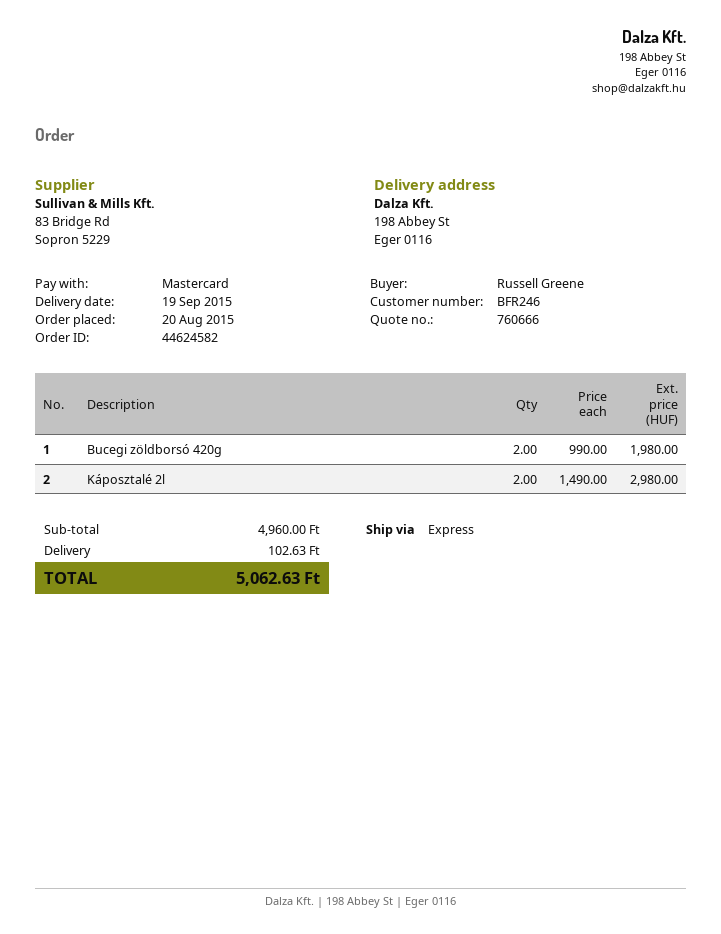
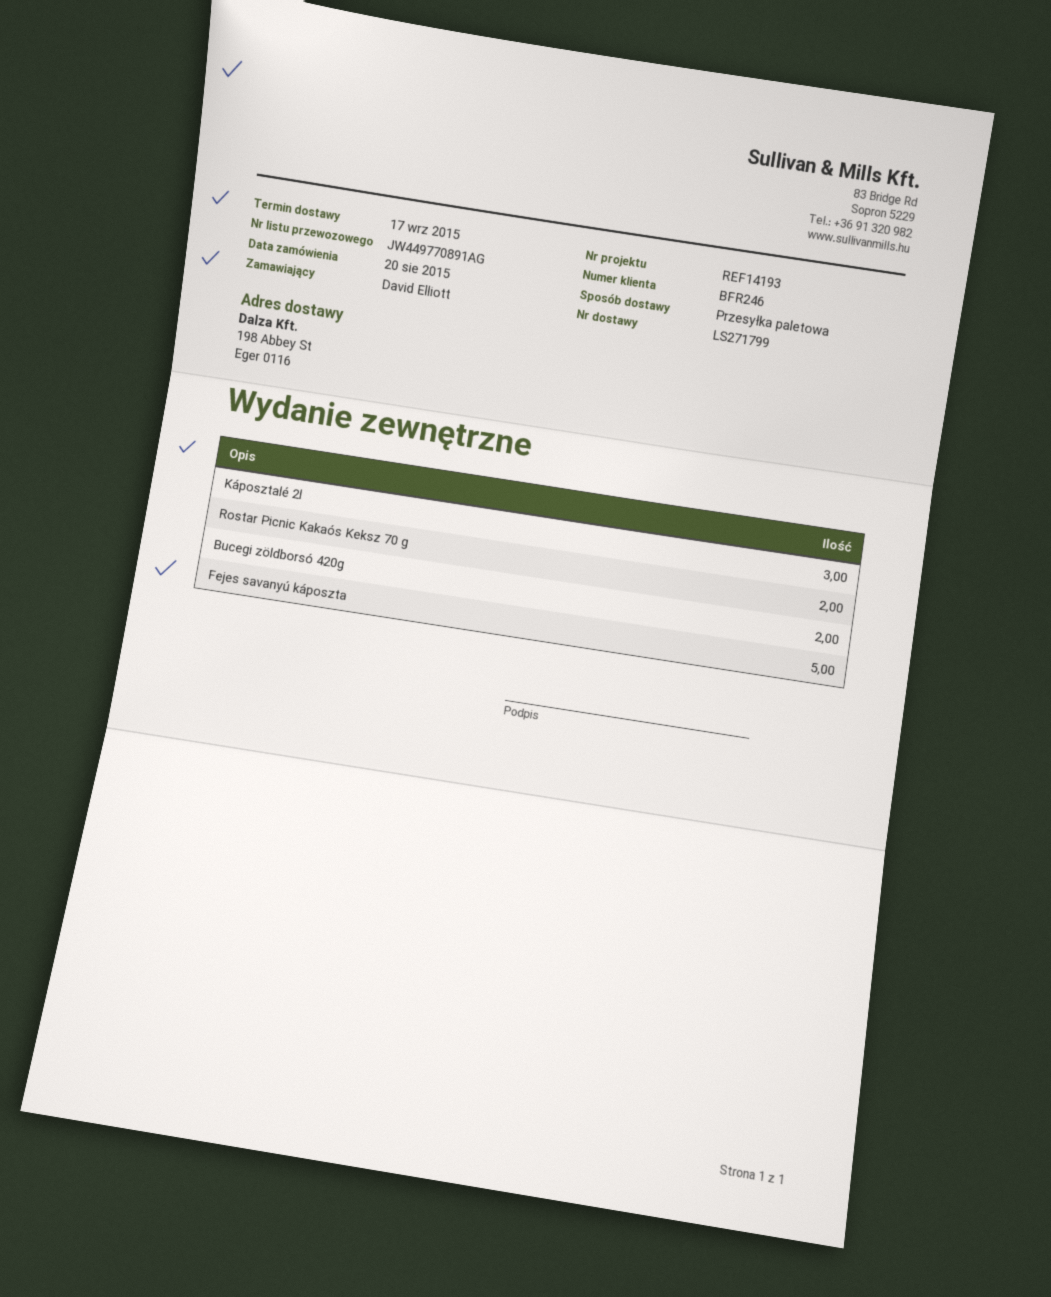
delivery date: 2015-09-19 -> 2015-09-17
ordered by: Russell Greene -> David Elliott
shipping method: express -> pallet freight
Káposztalé 2l: 2 -> 3
Rostar Picnic Kakaós Keksz 70 g: none -> 2
Fejes savanyú káposzta: none -> 5

